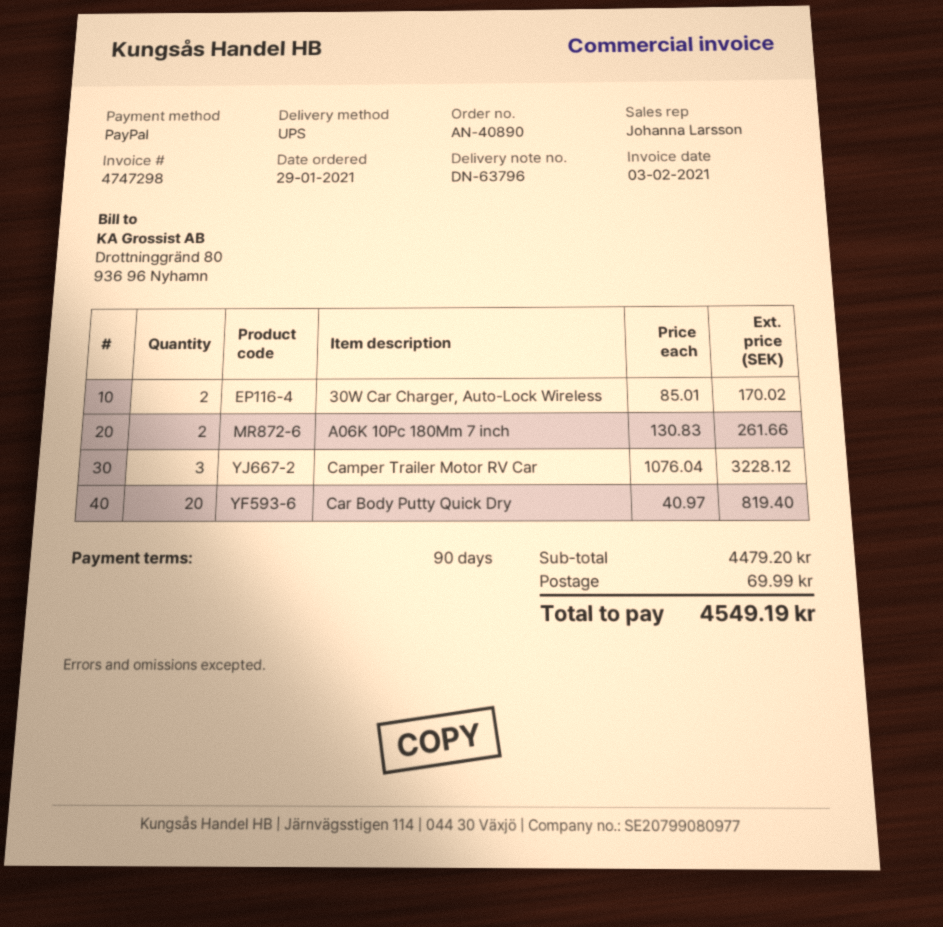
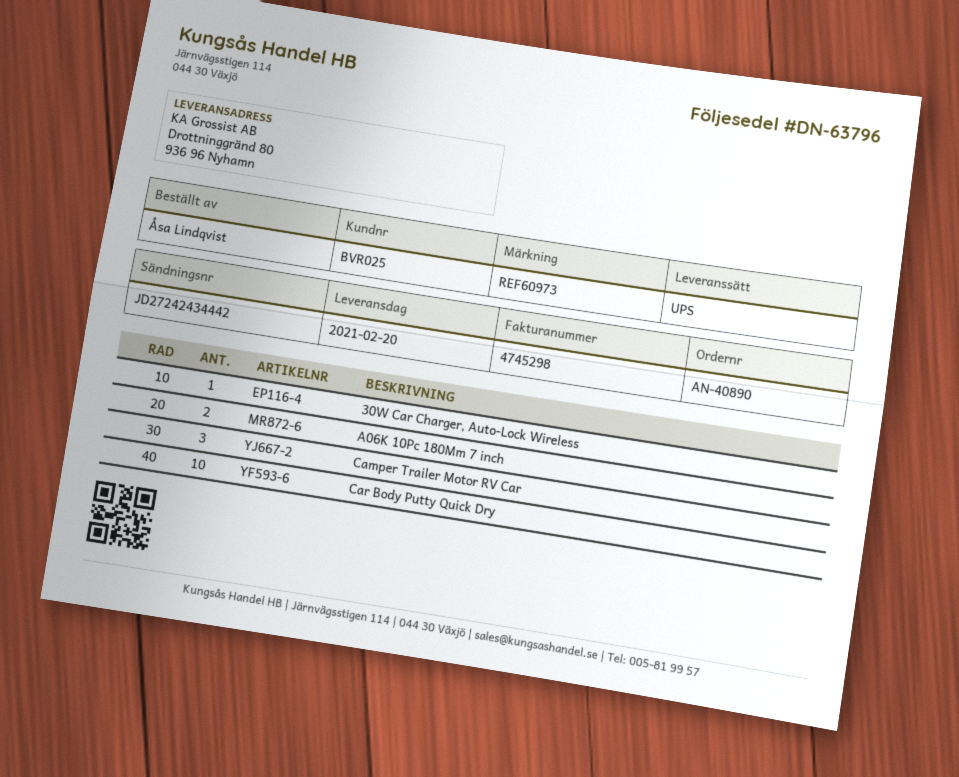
invoice number: 4747298 -> 4745298
30W Car Charger, Auto-Lock Wireless: 2 -> 1
Car Body Putty Quick Dry: 20 -> 10

